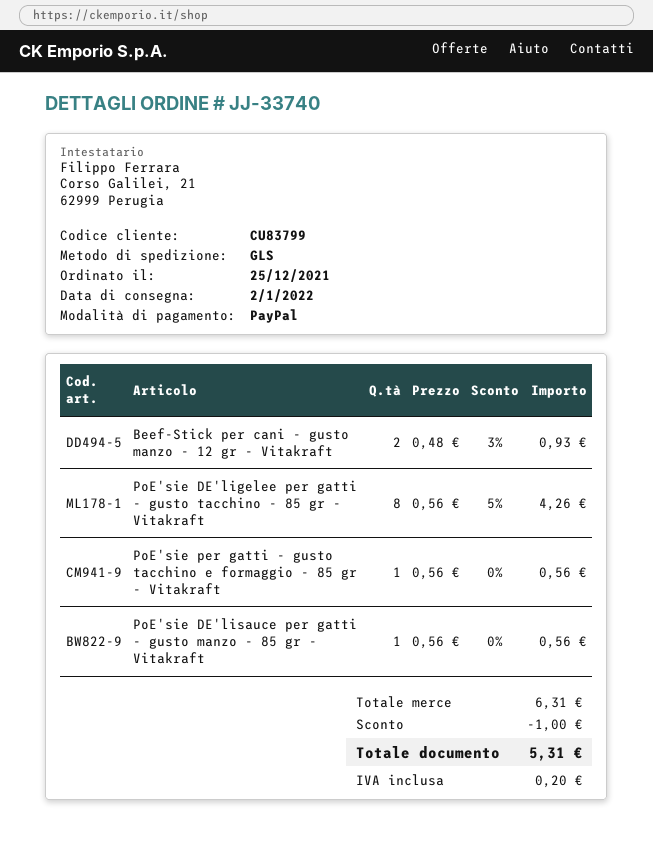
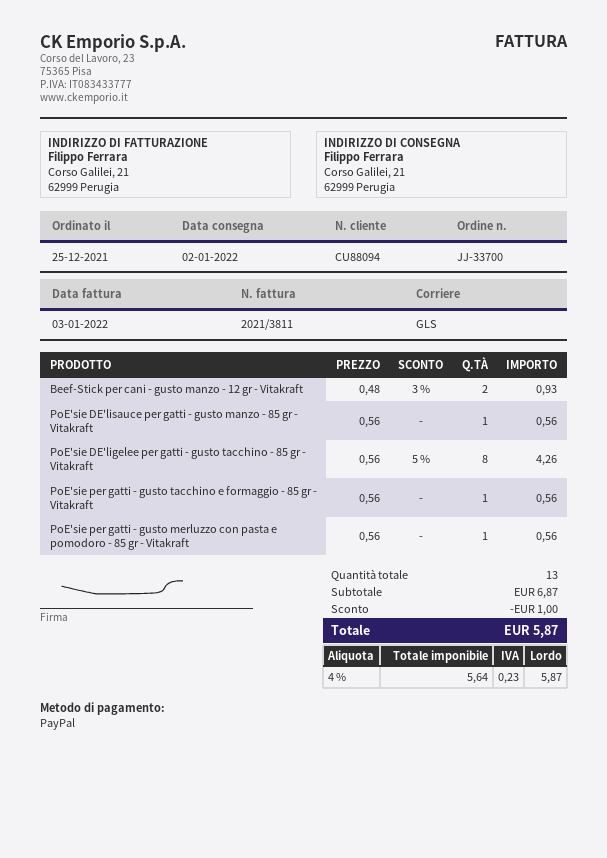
order number: JJ-33740 -> JJ-33700
customer number: CU83799 -> CU88094
PoE'sie per gatti - gusto merluzzo con pasta e pomodoro - 85 gr - Vitakraft: none -> 1 x 0.56 = 0.56
subtotal: 6.31 -> 6.87
tax: 0.20 -> 0.23
total: 5.31 -> 5.87

